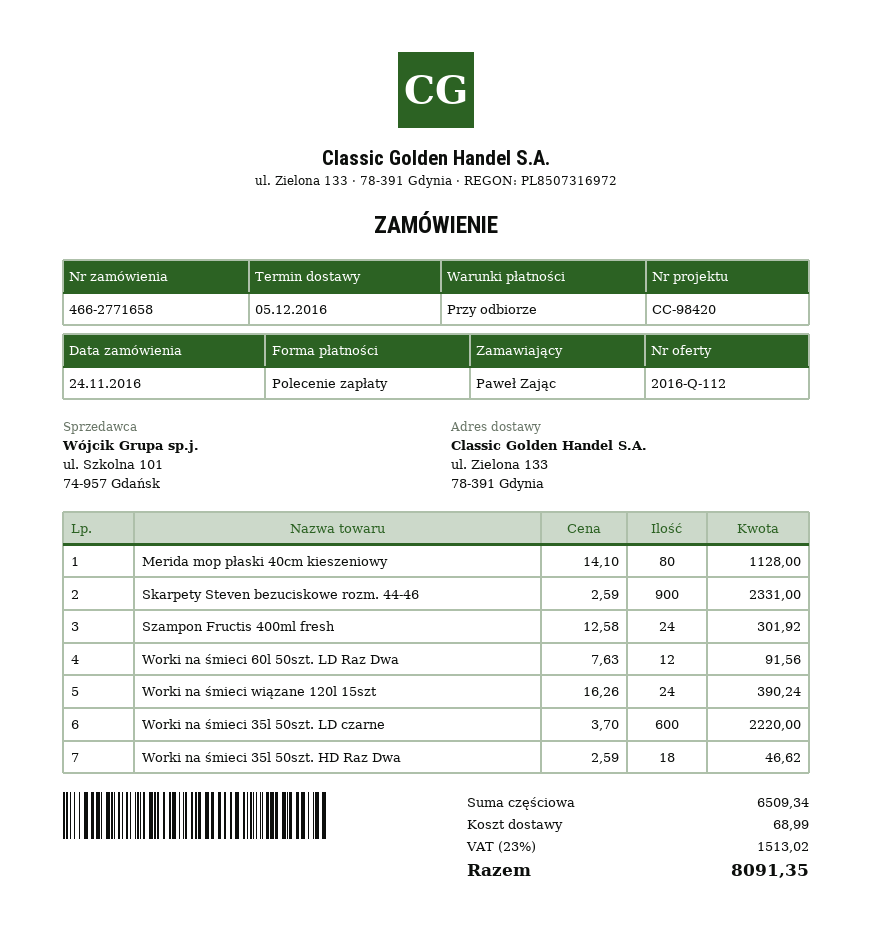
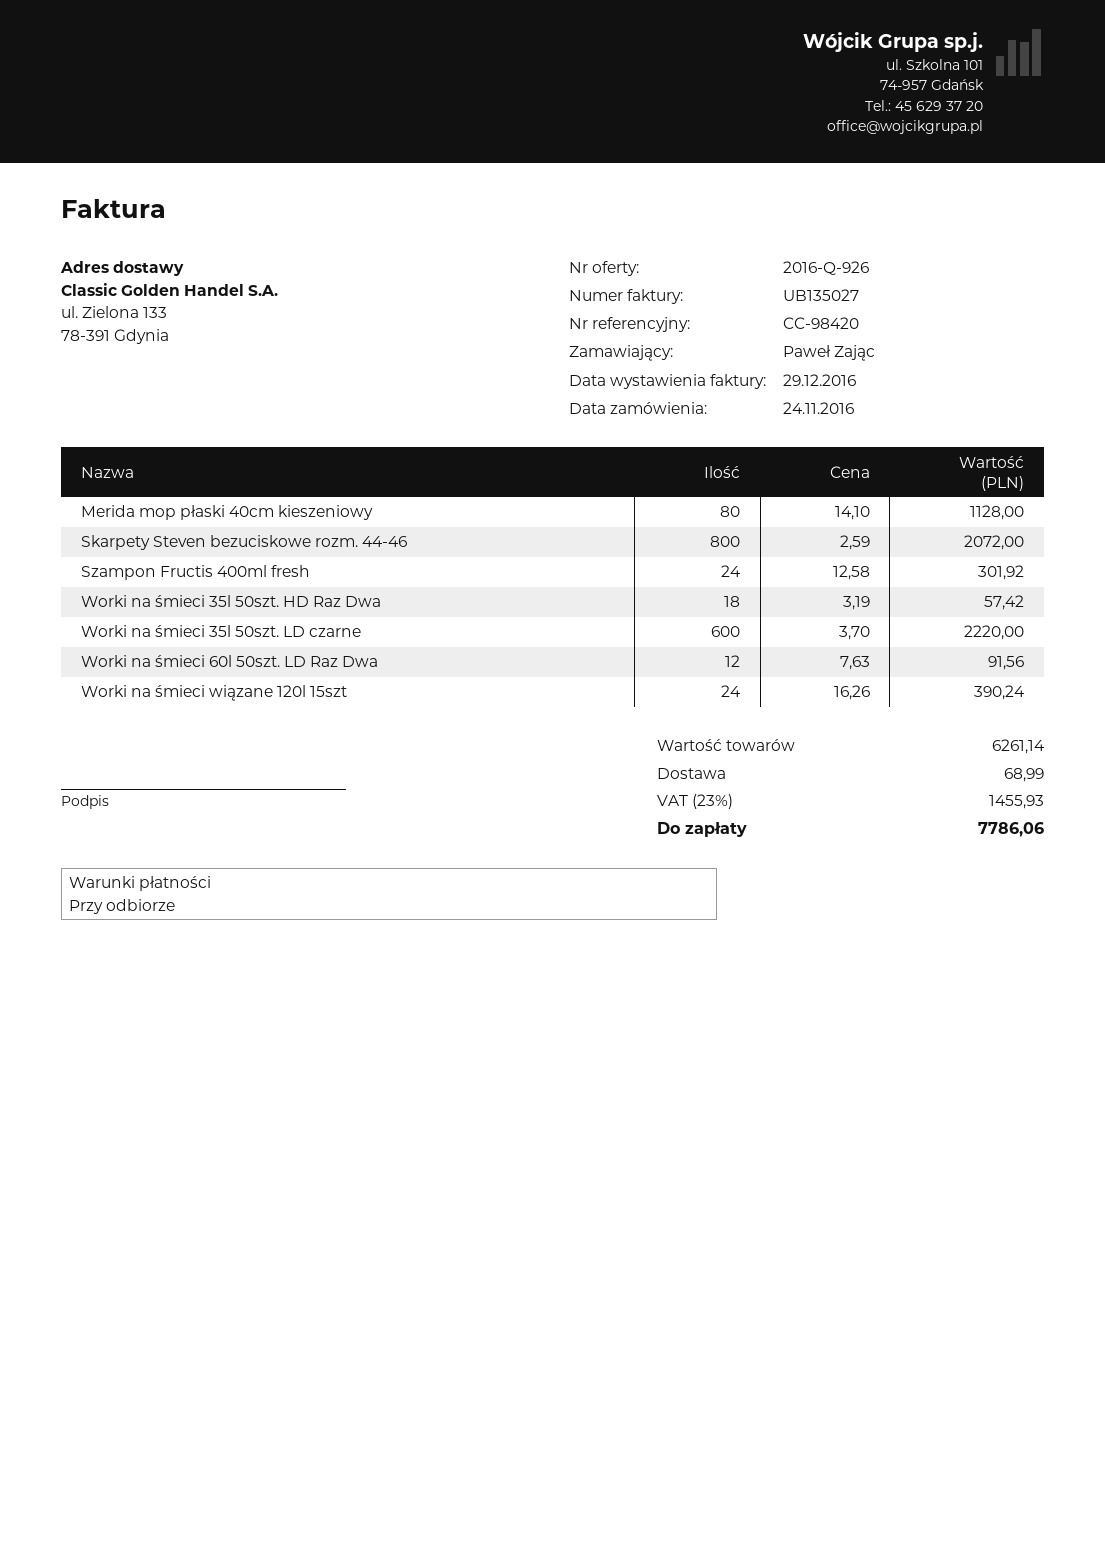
quote number: 2016-Q-112 -> 2016-Q-926
Skarpety Steven bezuciskowe rozm. 44-46: 900 x 2.59 = 2331.00 -> 800 x 2.59 = 2072.00
Worki na śmieci 35l 50szt. HD Raz Dwa: 18 x 2.59 = 46.62 -> 18 x 3.19 = 57.42
subtotal: 6509.34 -> 6261.14
tax: 23% = 1513.02 -> 23% = 1455.93
total: 8091.35 -> 7786.06

